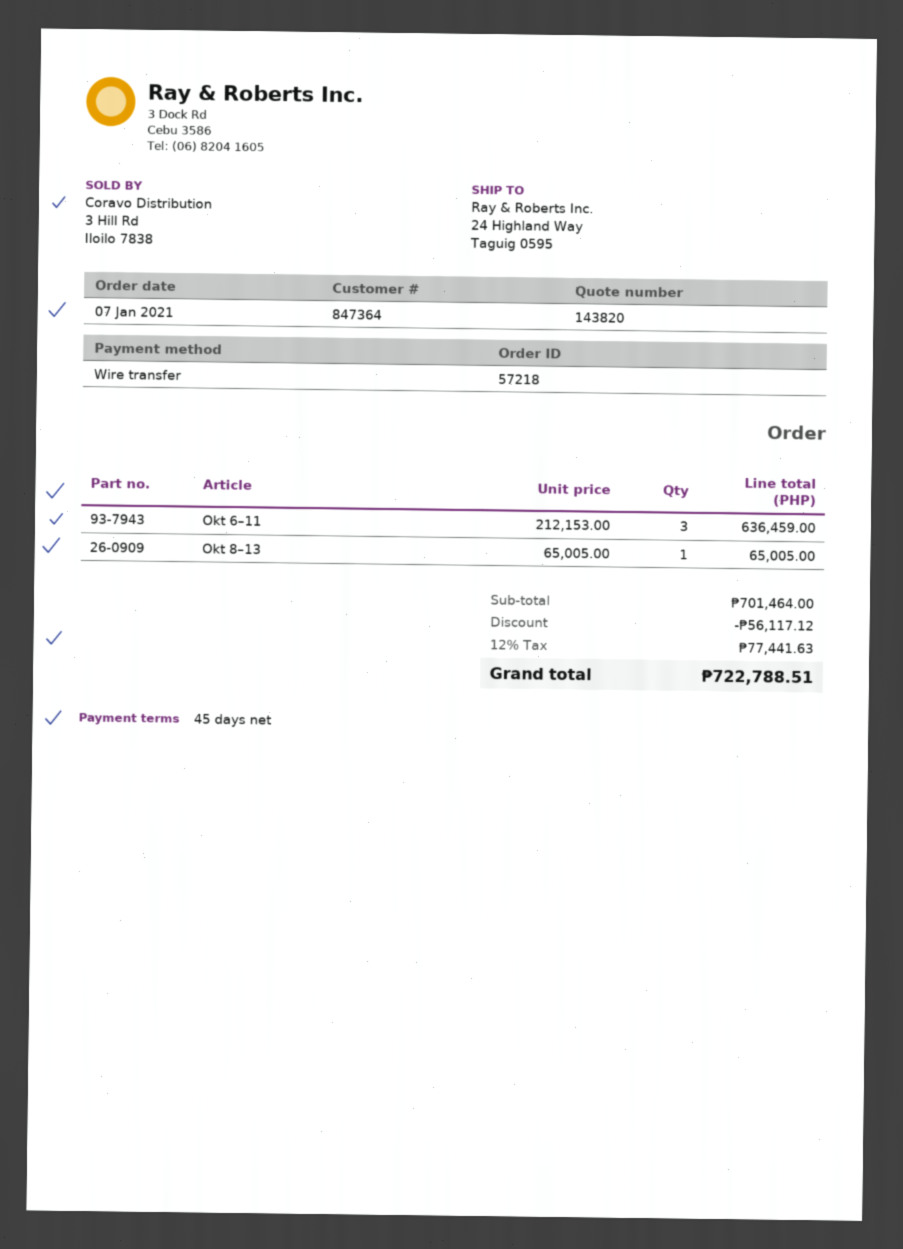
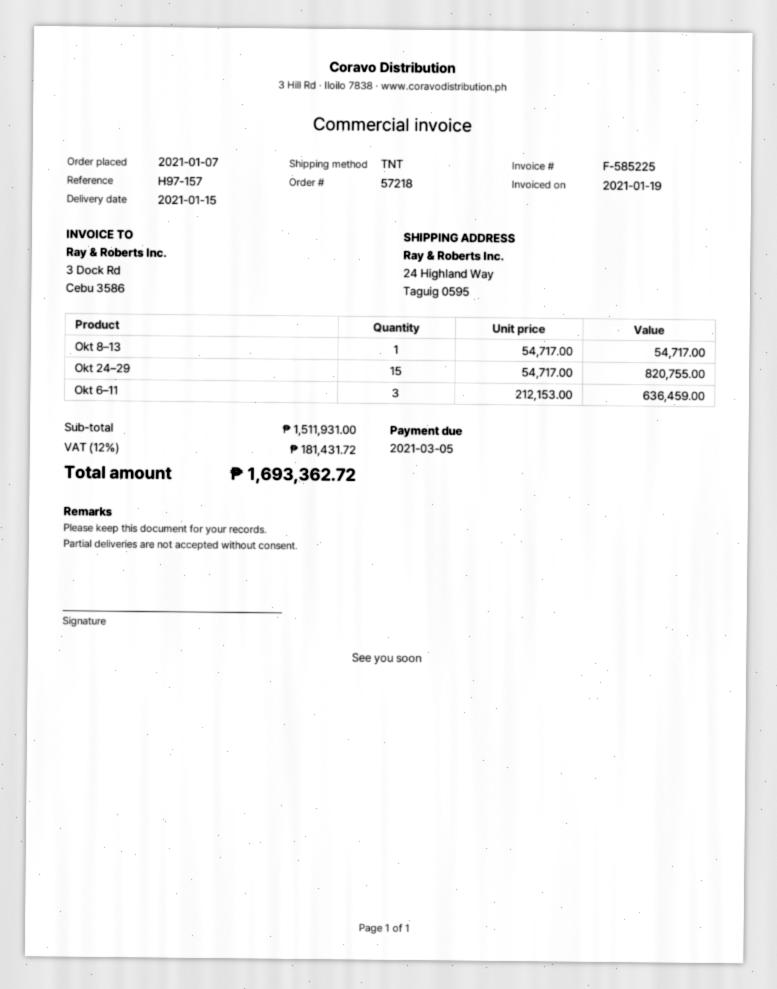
Okt 8–13: 1 x 65005.00 = 65005.00 -> 1 x 54717.00 = 54717.00
Okt 24–29: none -> 15 x 54717.00 = 820755.00
subtotal: 701464.00 -> 1511931.00
discount: 56117.12 -> none
tax: 12% = 77441.63 -> 12% = 181431.72
total: 722788.51 -> 1693362.72

